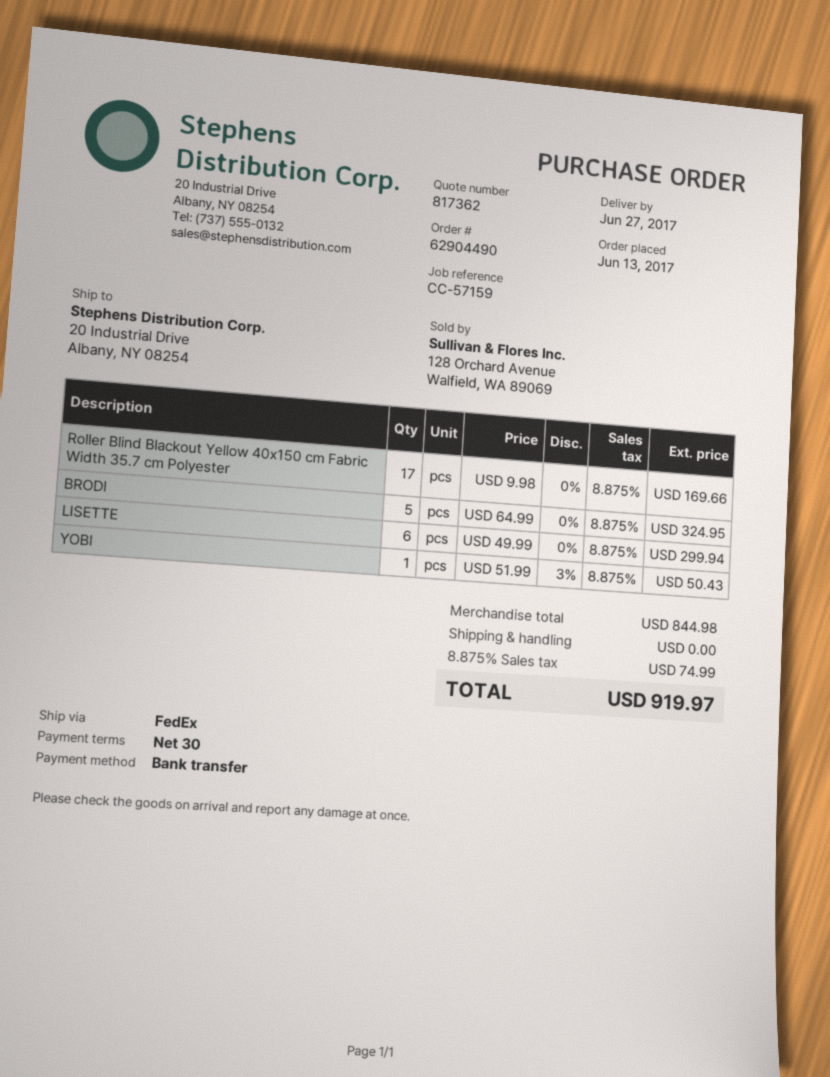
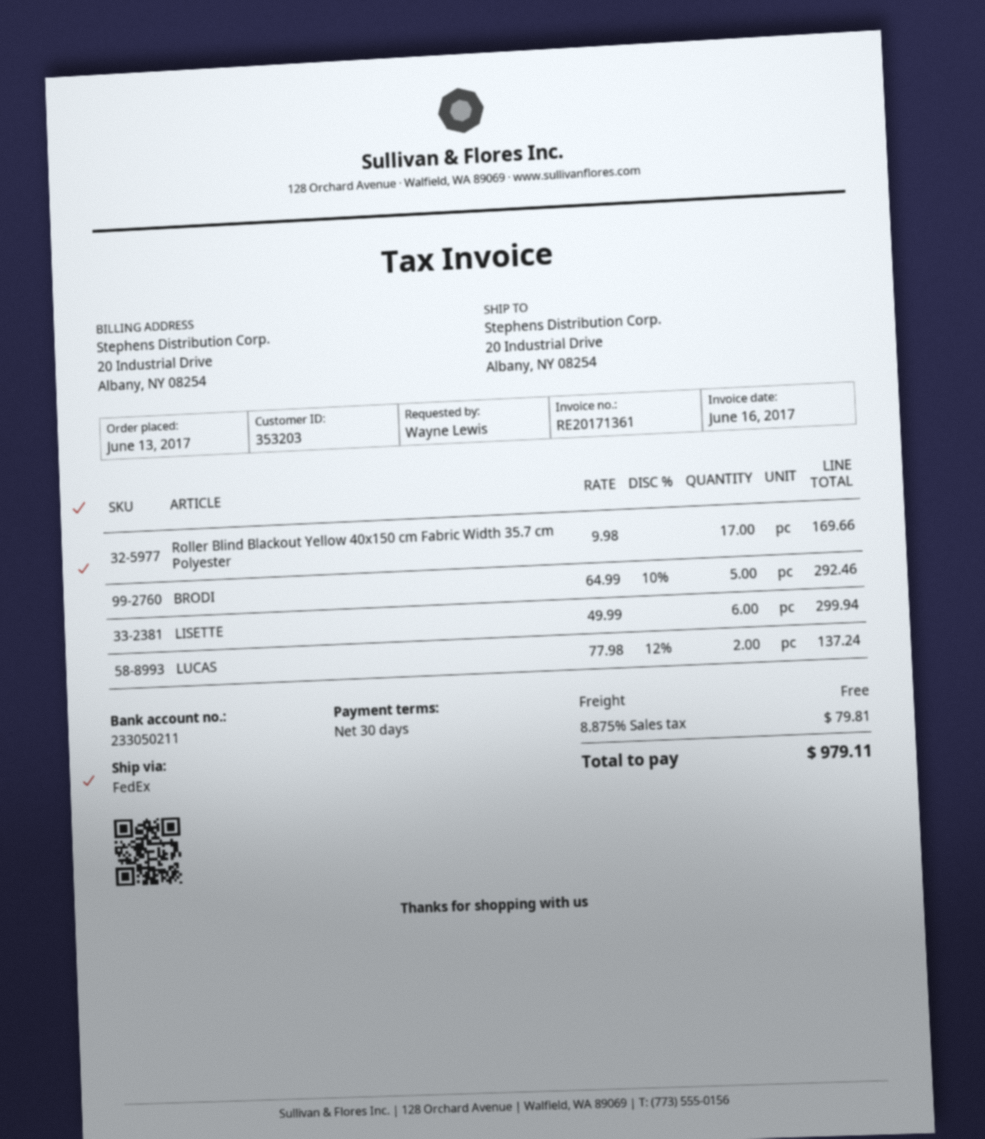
BRODI: 5 x 64.99 = 324.95 -> 5 x 64.99 - 10% = 292.46
YOBI: 1 x 51.99 - 3% = 50.43 -> none
LUCAS: none -> 2 x 77.98 - 12% = 137.24
tax: 8.875% = 74.99 -> 8.875% = 79.81
total: 919.97 -> 979.11

